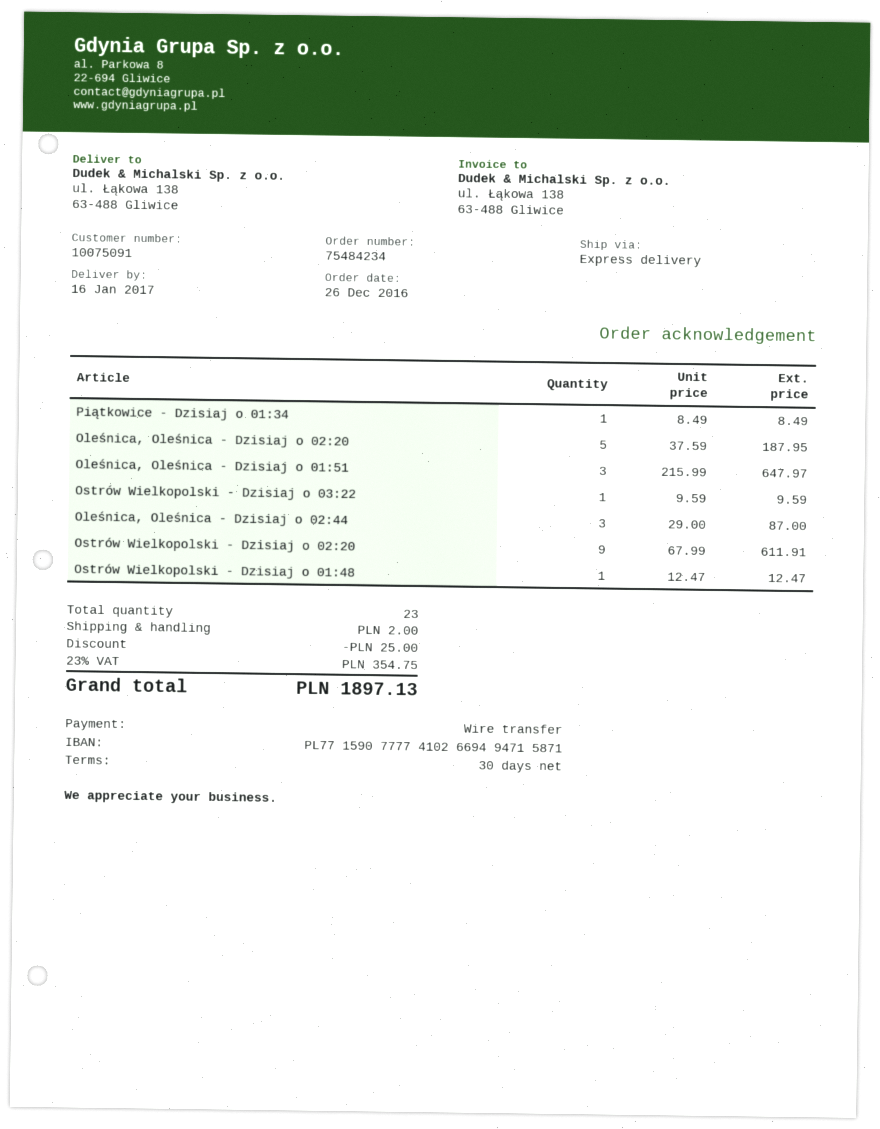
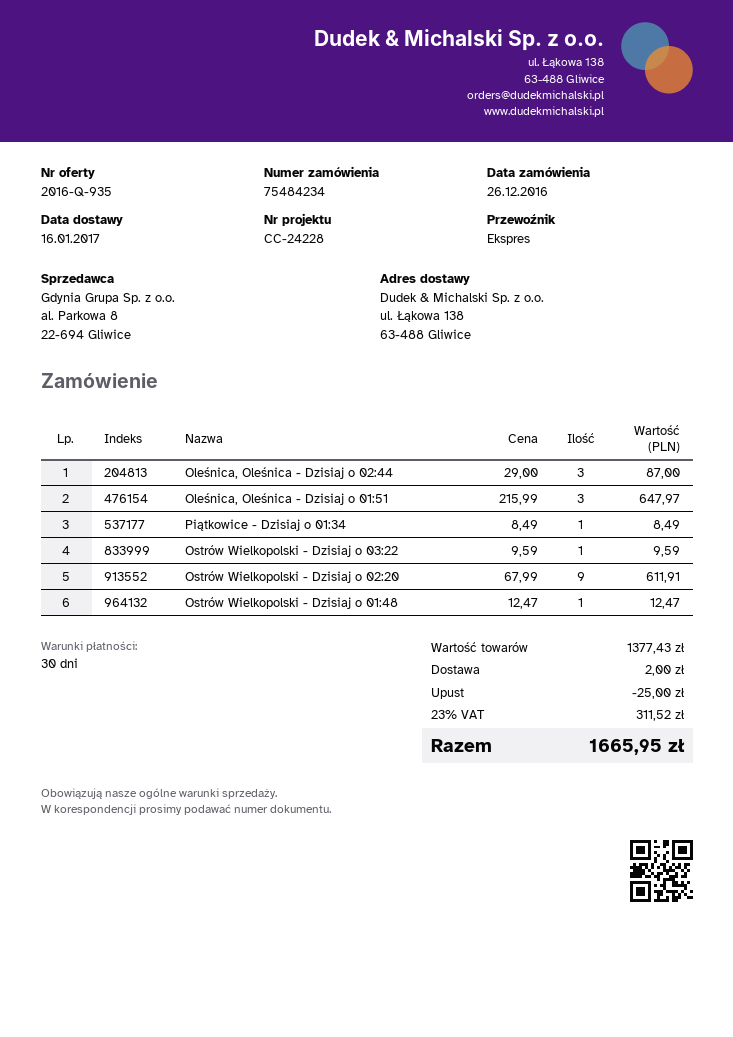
Oleśnica, Oleśnica - Dzisiaj o 02:20: 5 x 37.59 = 187.95 -> none
tax: 23% = 354.75 -> 23% = 311.52
total: 1897.13 -> 1665.95

